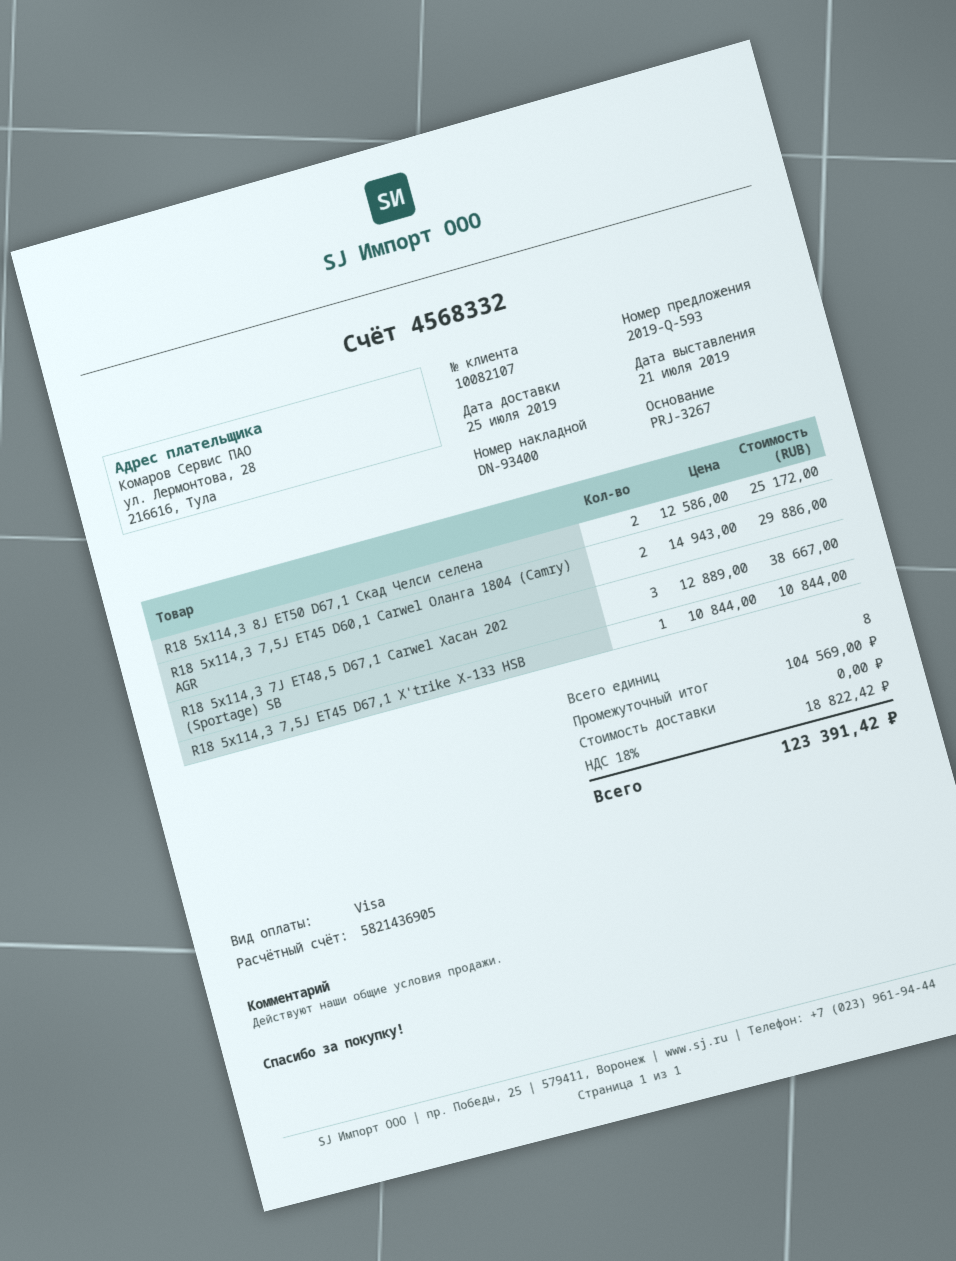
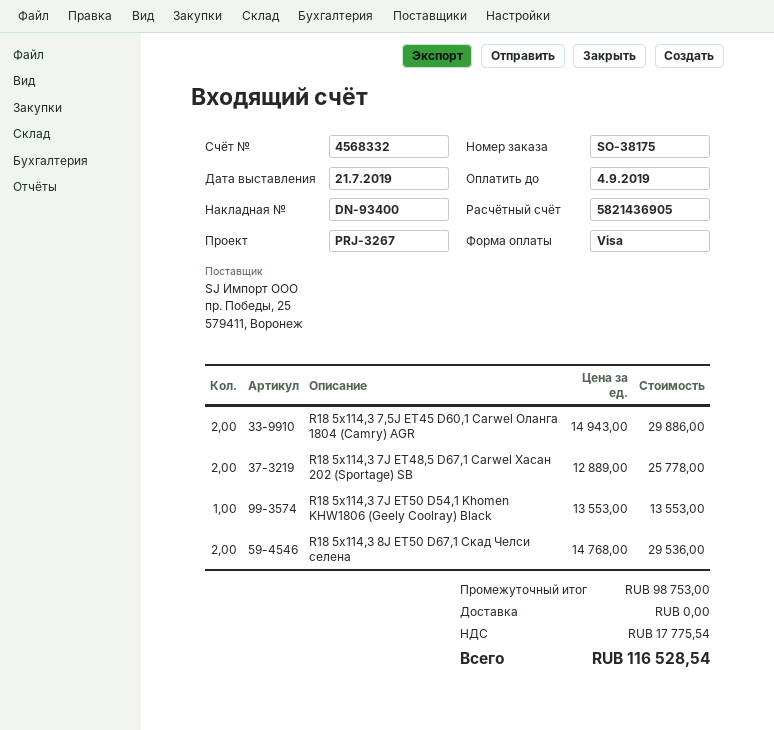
R18 5x114,3 8J ET50 D67,1 Скад Челси селена: 2 x 12586.00 = 25172.00 -> 2 x 14768.00 = 29536.00
R18 5x114,3 7J ET48,5 D67,1 Carwel Хасан 202 (Sportage) SB: 3 x 12889.00 = 38667.00 -> 2 x 12889.00 = 25778.00
R18 5x114,3 7,5J ET45 D67,1 X'trike X-133 HSB: 1 x 10844.00 = 10844.00 -> none
R18 5x114,3 7J ET50 D54,1 Khomen KHW1806 (Geely Coolray) Black: none -> 1 x 13553.00 = 13553.00
subtotal: 104569.00 -> 98753.00
tax: 18822.42 -> 17775.54
total: 123391.42 -> 116528.54

